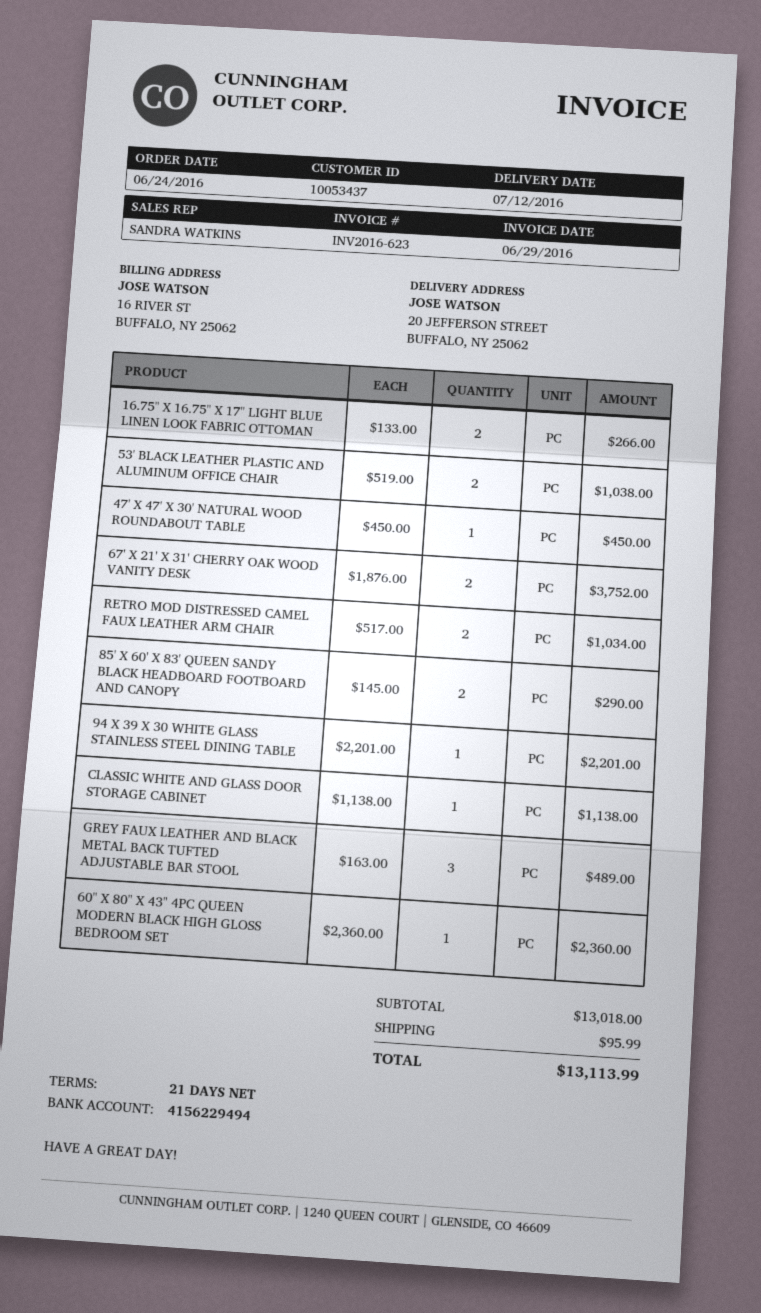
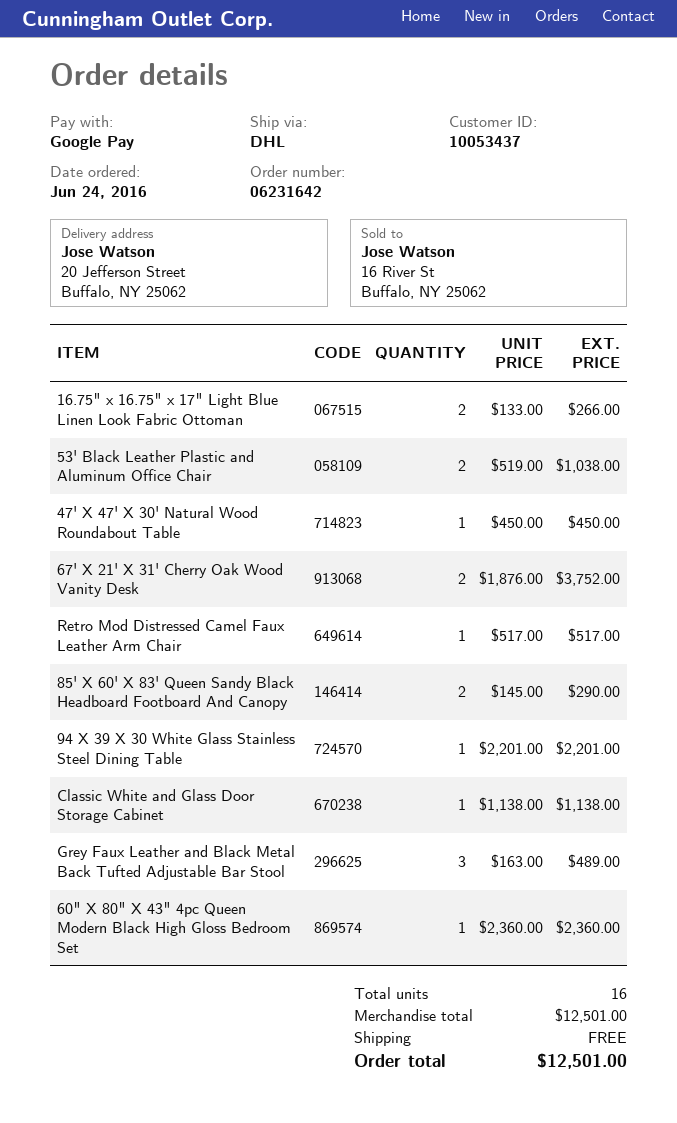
RETRO MOD DISTRESSED CAMEL FAUX LEATHER ARM CHAIR: 2 x 517.00 = 1034.00 -> 1 x 517.00 = 517.00
subtotal: 13018.00 -> 12501.00
shipping: 95.99 -> 0.00
total: 13113.99 -> 12501.00

